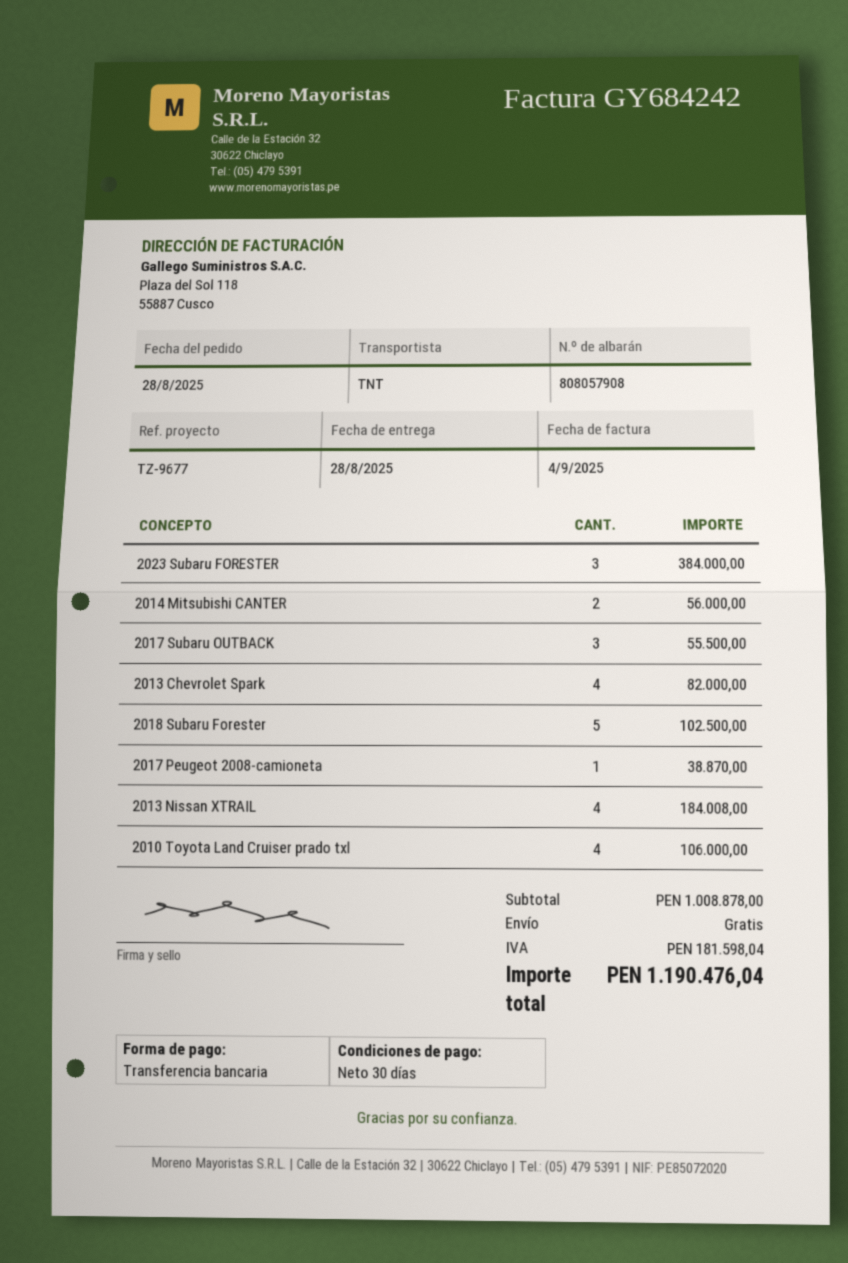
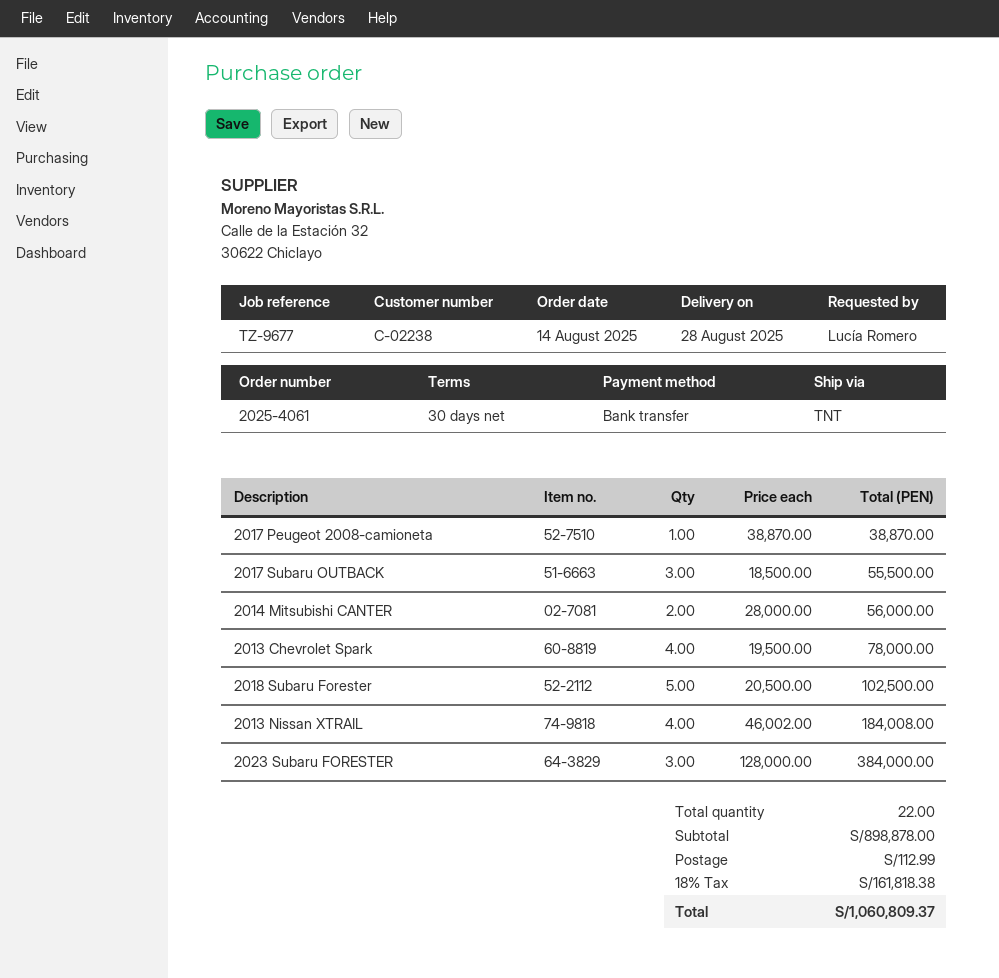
order date: 2025-08-28 -> 2025-08-14
2013 Chevrolet Spark: 4 for 82000.00 -> 4 for 78000.00
2010 Toyota Land Cruiser prado txl: 4 for 106000.00 -> none
subtotal: 1008878.00 -> 898878.00
shipping: 0.00 -> 112.99
tax: 181598.04 -> 161818.38
total: 1190476.04 -> 1060809.37

